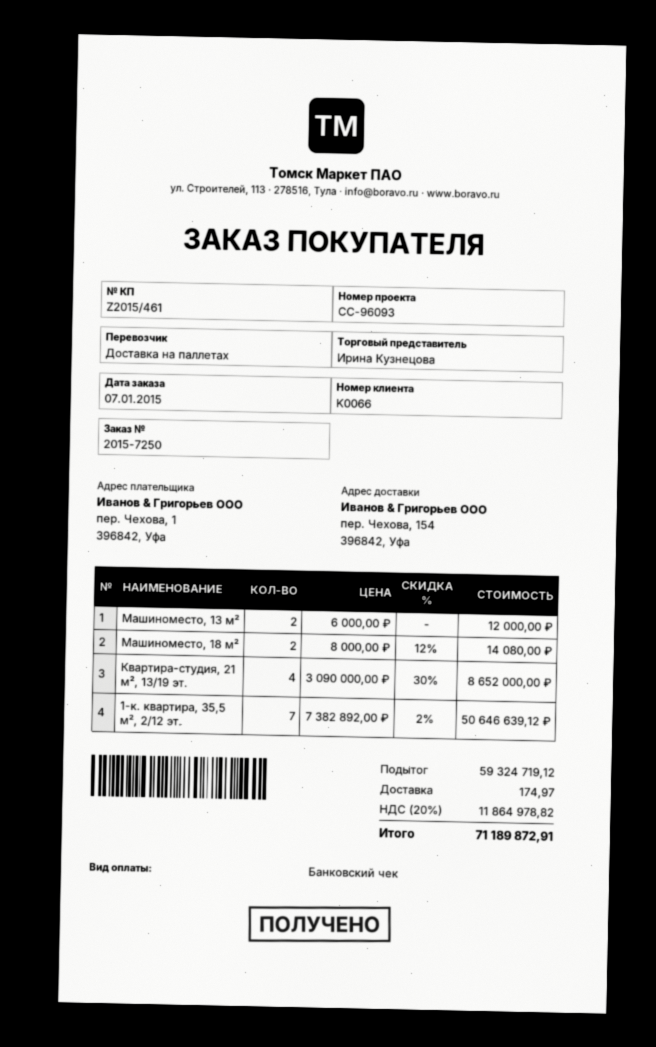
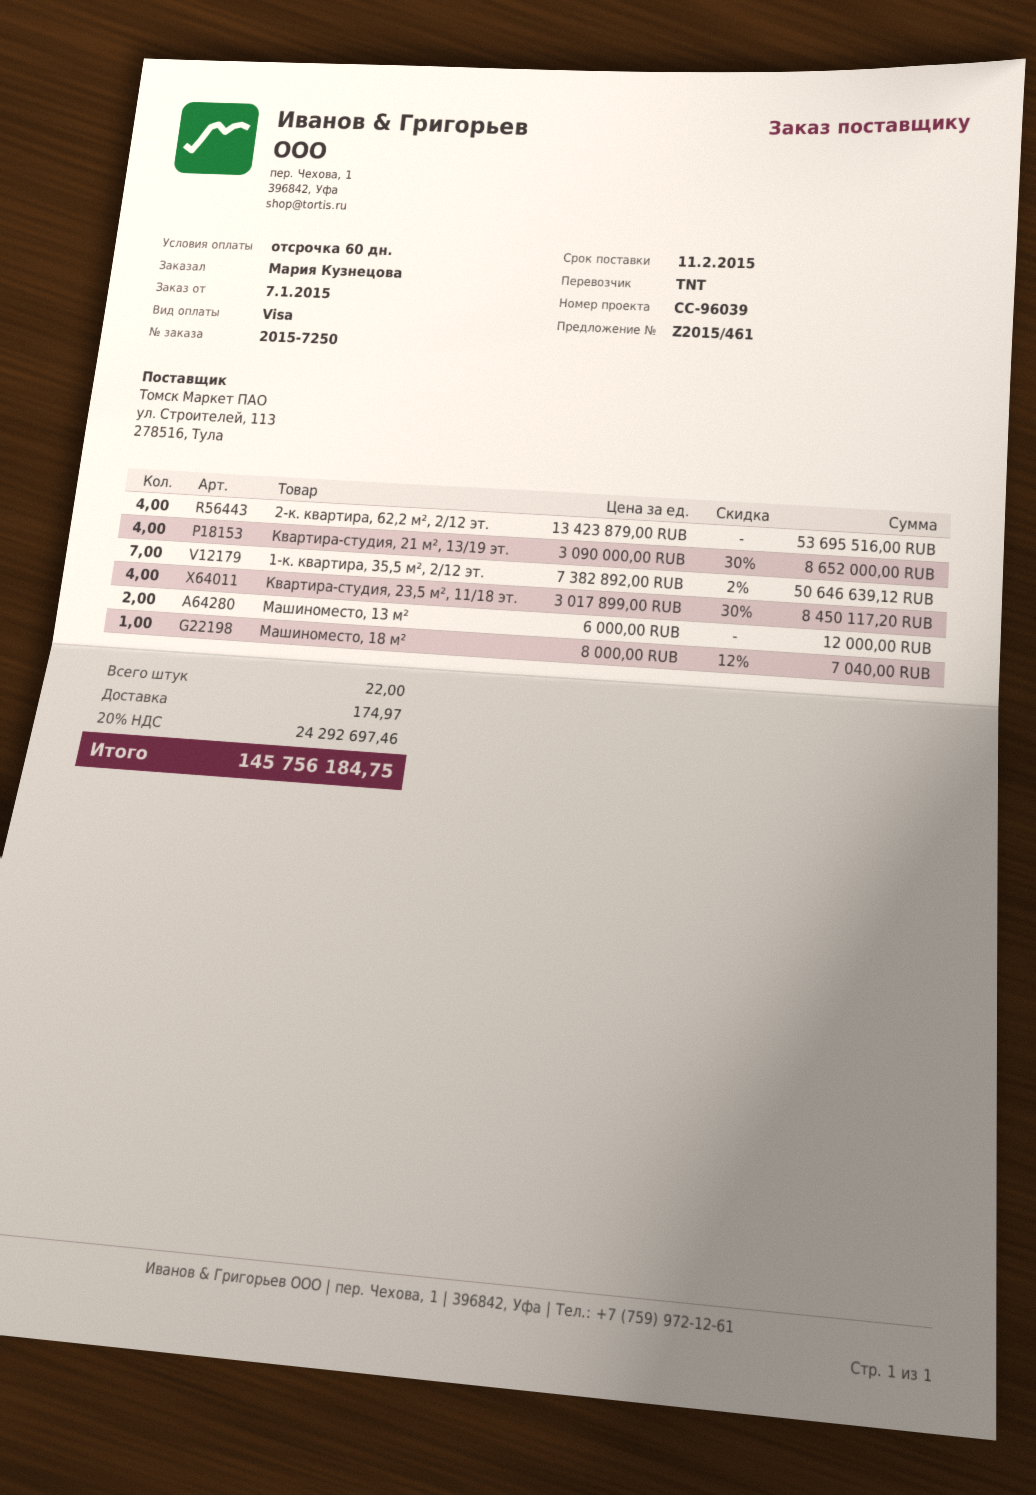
reference: CC-96093 -> CC-96039
payment method: cheque -> Visa
shipping method: pallet freight -> TNT
Машиноместо, 18 м²: 2 x 8000.00 - 12% = 14080.00 -> 1 x 8000.00 - 12% = 7040.00
2-к. квартира, 62,2 м², 2/12 эт.: none -> 4 x 13423879.00 = 53695516.00
Квартира-студия, 23,5 м², 11/18 эт.: none -> 4 x 3017899.00 - 30% = 8450117.20
tax: 20% = 11864978.82 -> 20% = 24292697.46
total: 71189872.91 -> 145756184.75

